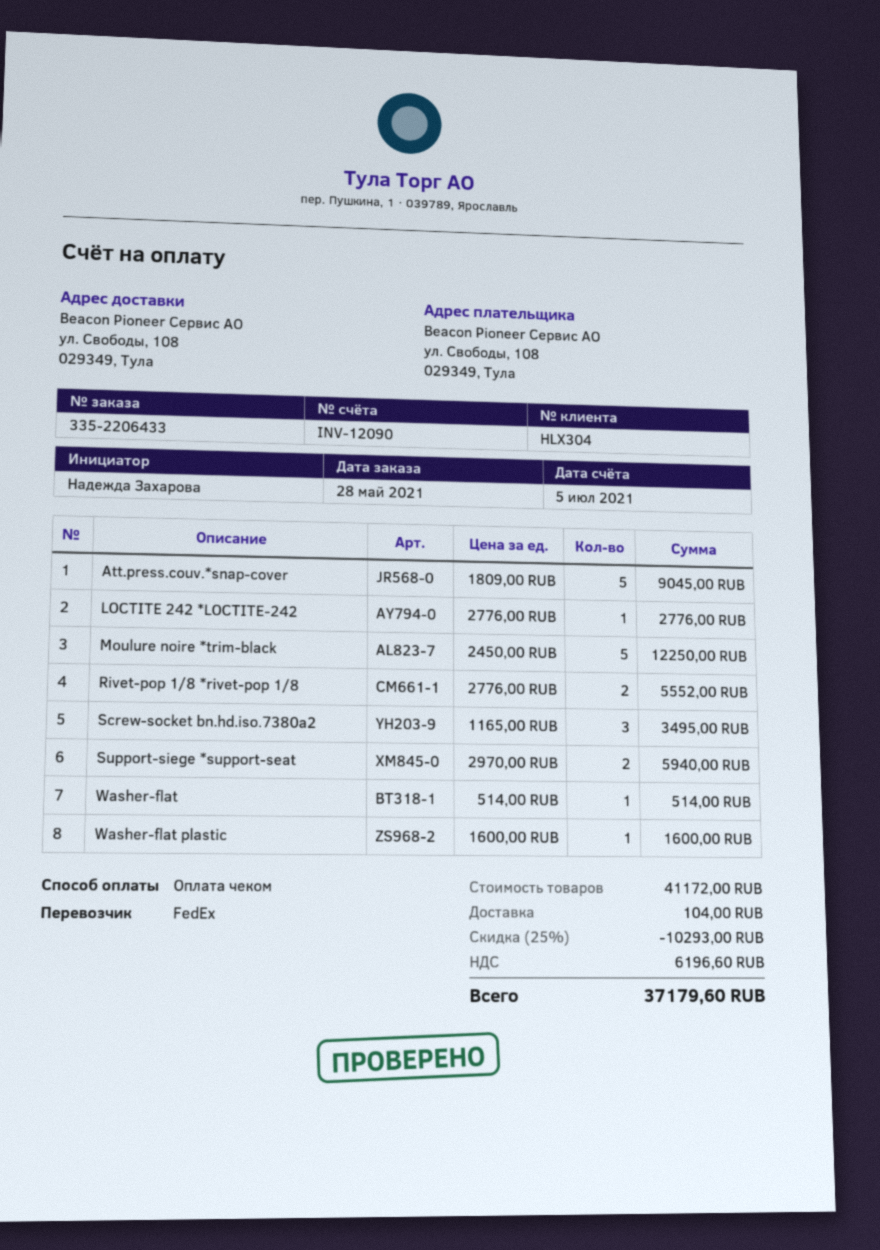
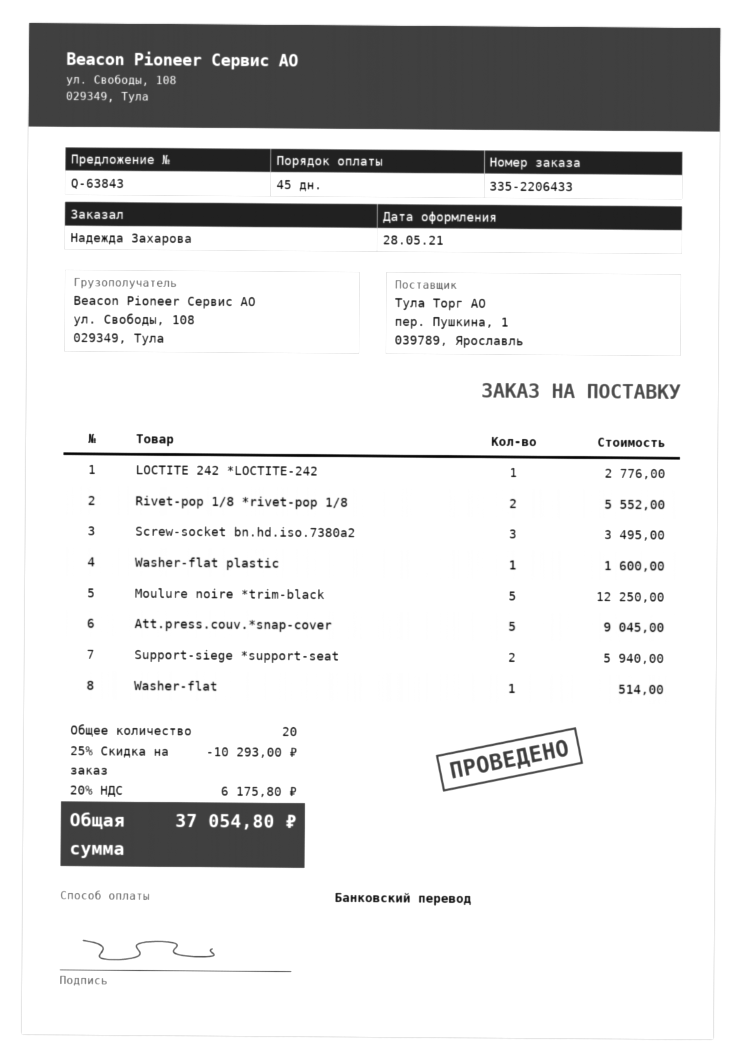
payment method: cheque -> bank transfer
shipping: 104.00 -> none
tax: 6196.60 -> 6175.80
total: 37179.60 -> 37054.80

